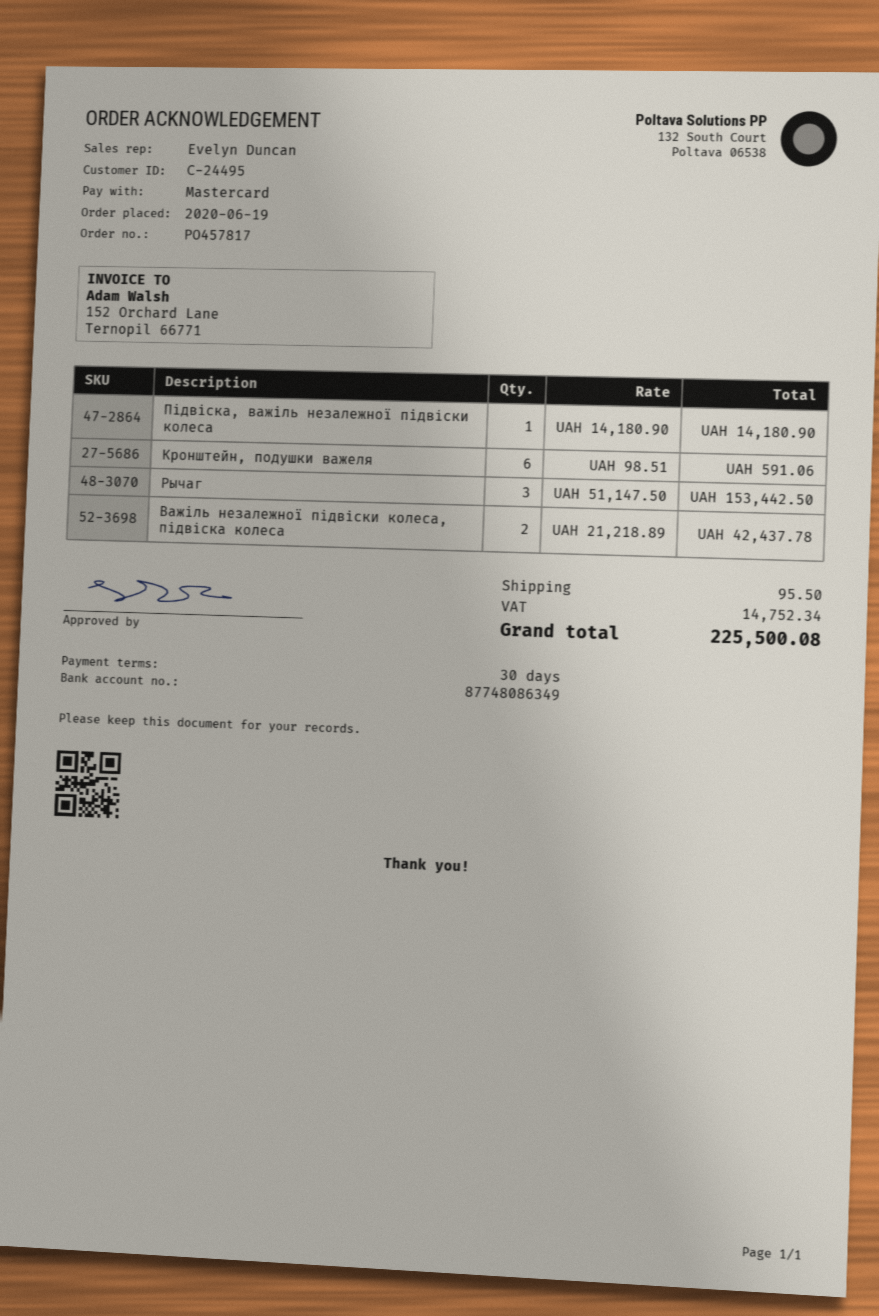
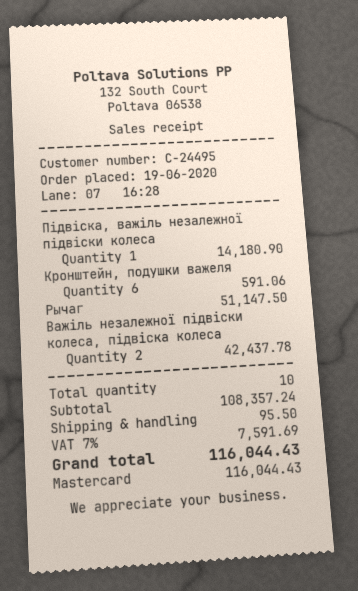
Рычаг: 3 for 153442.50 -> 1 for 51147.50
tax: 14752.34 -> 7591.69
total: 225500.08 -> 116044.43

